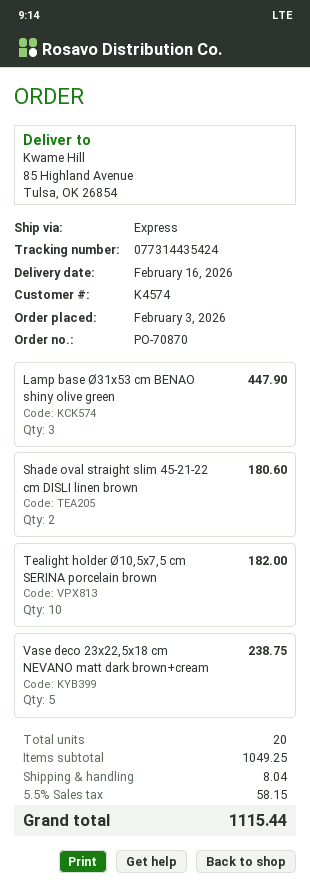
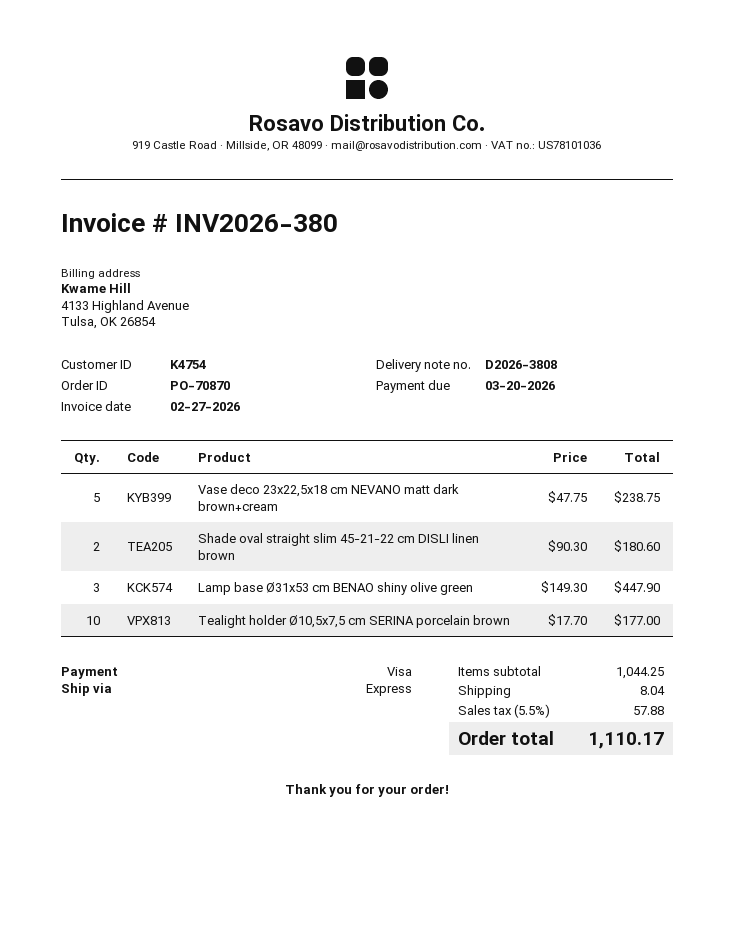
customer number: K4574 -> K4754
Tealight holder Ø10,5x7,5 cm SERINA porcelain brown: 10 for 182.00 -> 10 for 177.00
subtotal: 1049.25 -> 1044.25
tax: 5.5% = 58.15 -> 5.5% = 57.88
total: 1115.44 -> 1110.17

